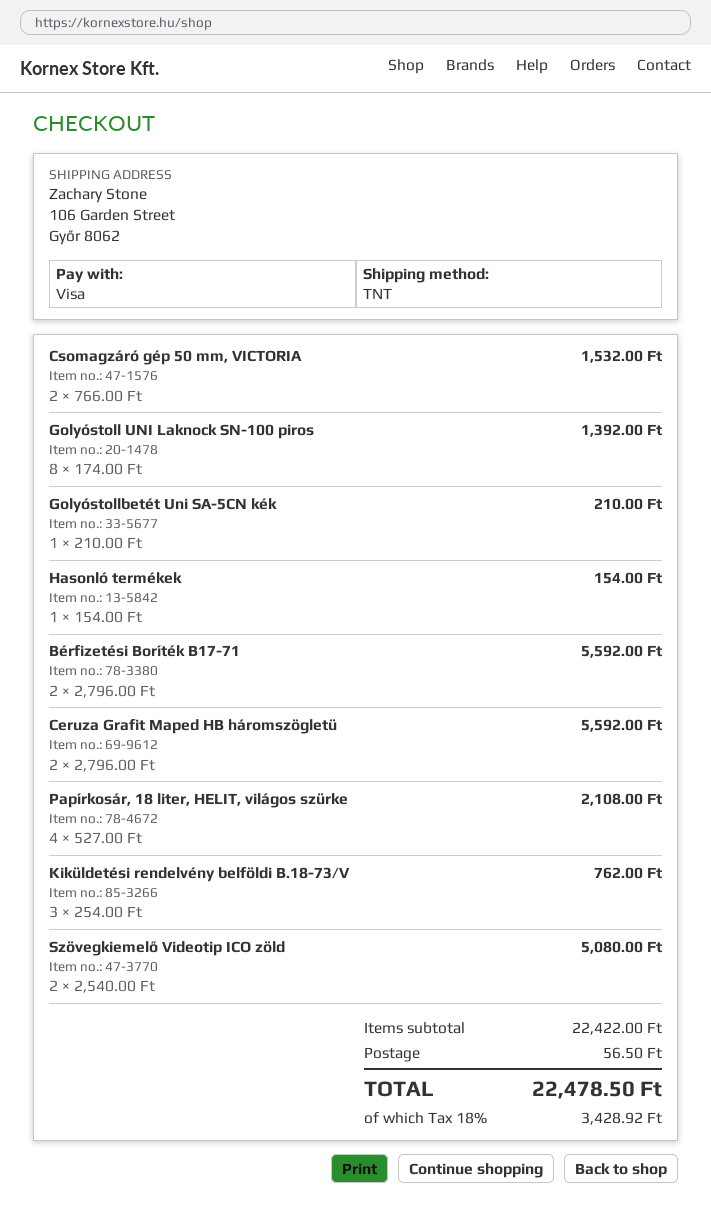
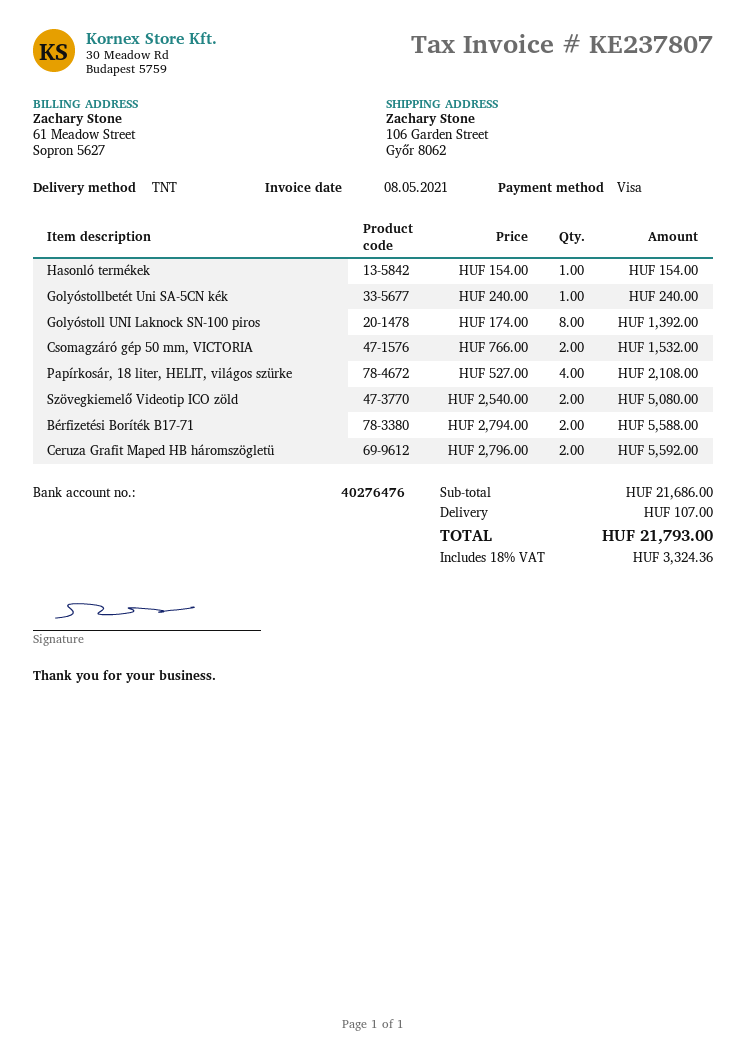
Golyóstollbetét Uni SA-5CN kék: 1 x 210.00 = 210.00 -> 1 x 240.00 = 240.00
Bérfizetési Boríték B17-71: 2 x 2796.00 = 5592.00 -> 2 x 2794.00 = 5588.00
Kiküldetési rendelvény belföldi B.18-73/V: 3 x 254.00 = 762.00 -> none
subtotal: 22422.00 -> 21686.00
shipping: 56.50 -> 107.00
tax: 18% = 3428.92 -> 18% = 3324.36
total: 22478.50 -> 21793.00

